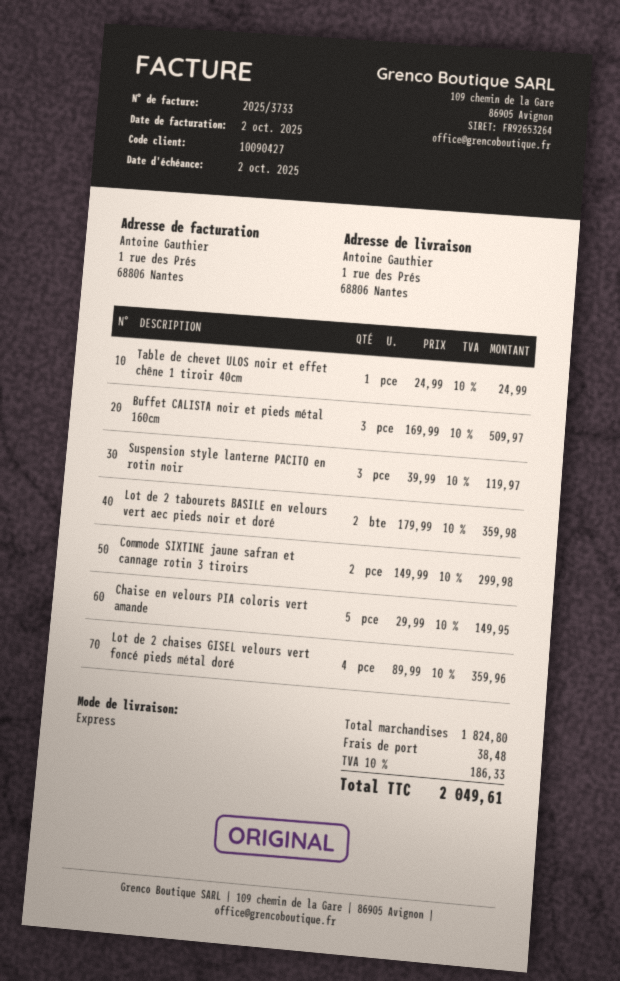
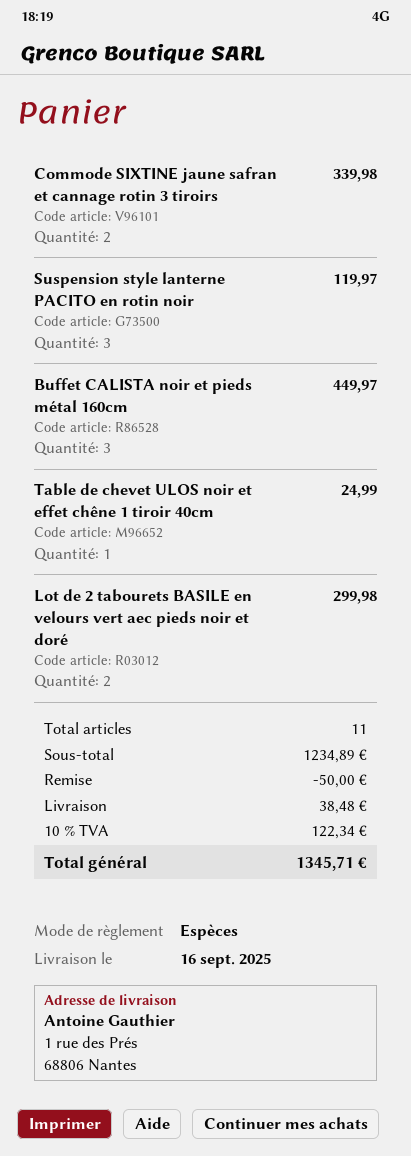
Buffet CALISTA noir et pieds métal 160cm: 3 for 509.97 -> 3 for 449.97
Lot de 2 tabourets BASILE en velours vert aec pieds noir et doré: 2 for 359.98 -> 2 for 299.98
Commode SIXTINE jaune safran et cannage rotin 3 tiroirs: 2 for 299.98 -> 2 for 339.98
Chaise en velours PIA coloris vert amande: 5 for 149.95 -> none
Lot de 2 chaises GISEL velours vert foncé pieds métal doré: 4 for 359.96 -> none
subtotal: 1824.80 -> 1234.89
discount: none -> 50.00
tax: 10% = 186.33 -> 10% = 122.34
total: 2049.61 -> 1345.71

